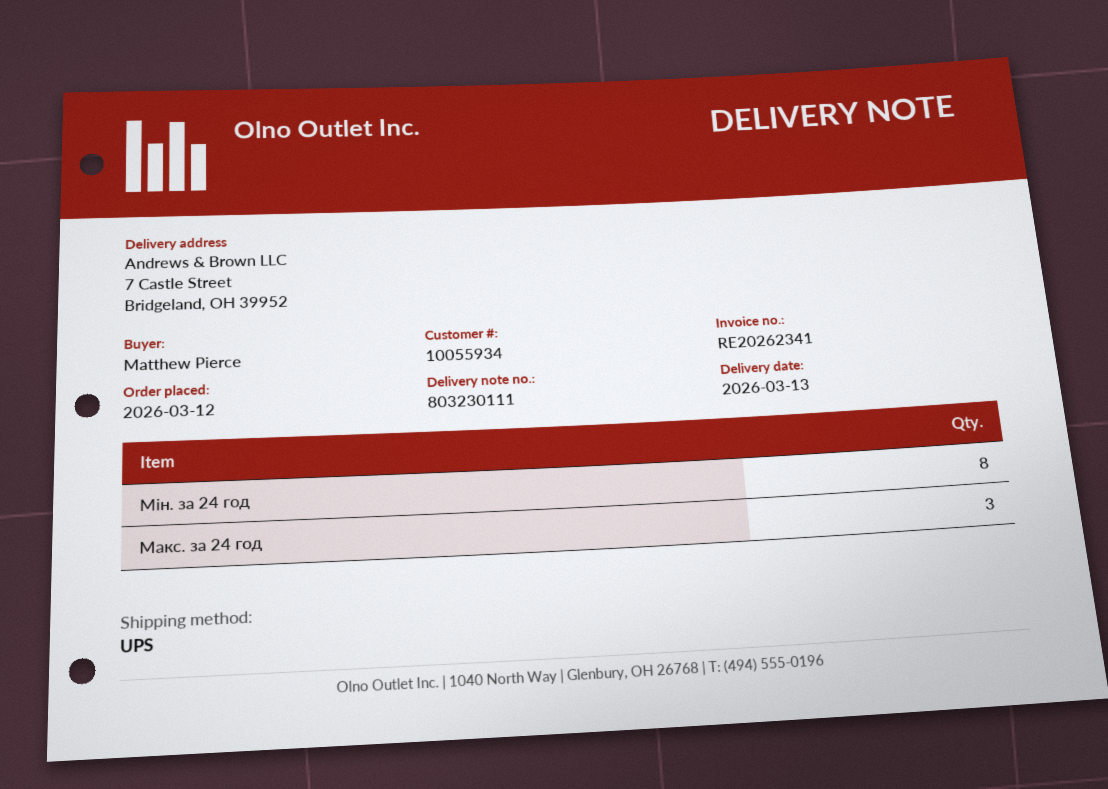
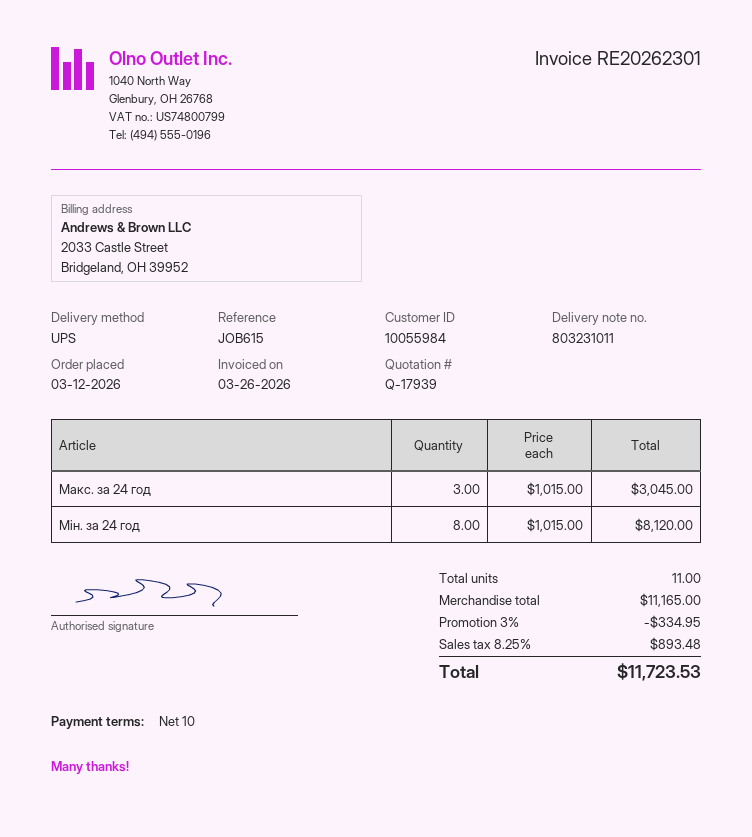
delivery note number: 803230111 -> 803231011
invoice number: RE20262341 -> RE20262301
customer number: 10055934 -> 10055984

